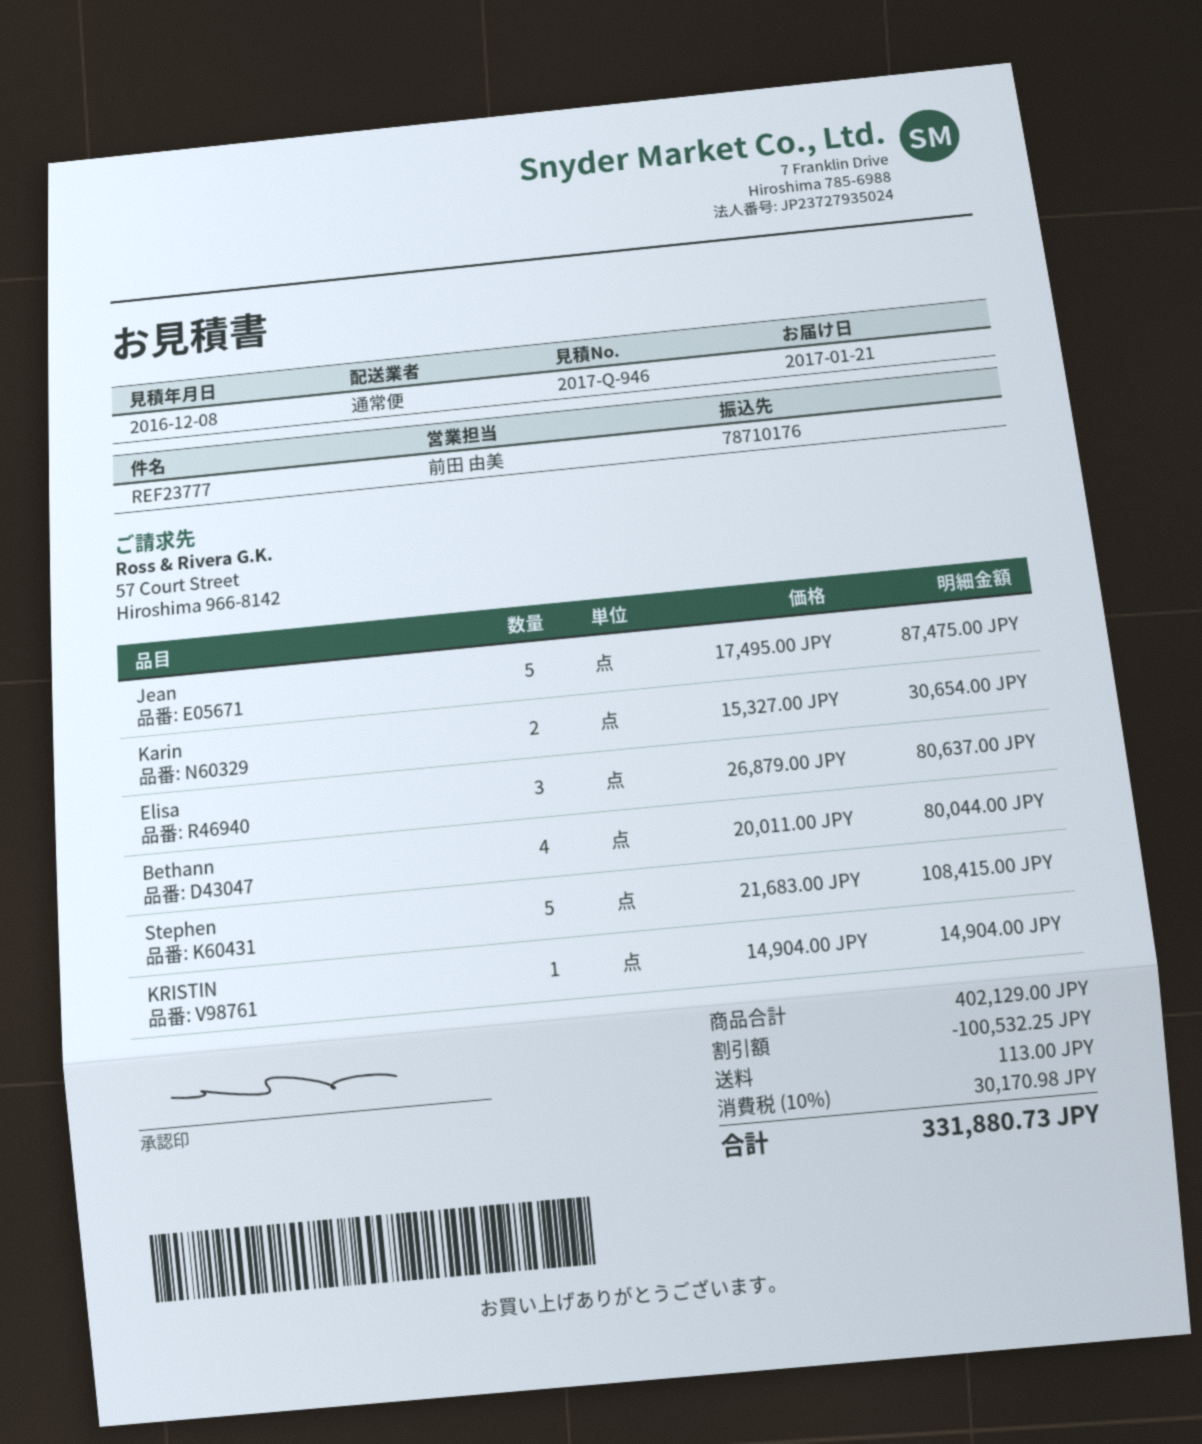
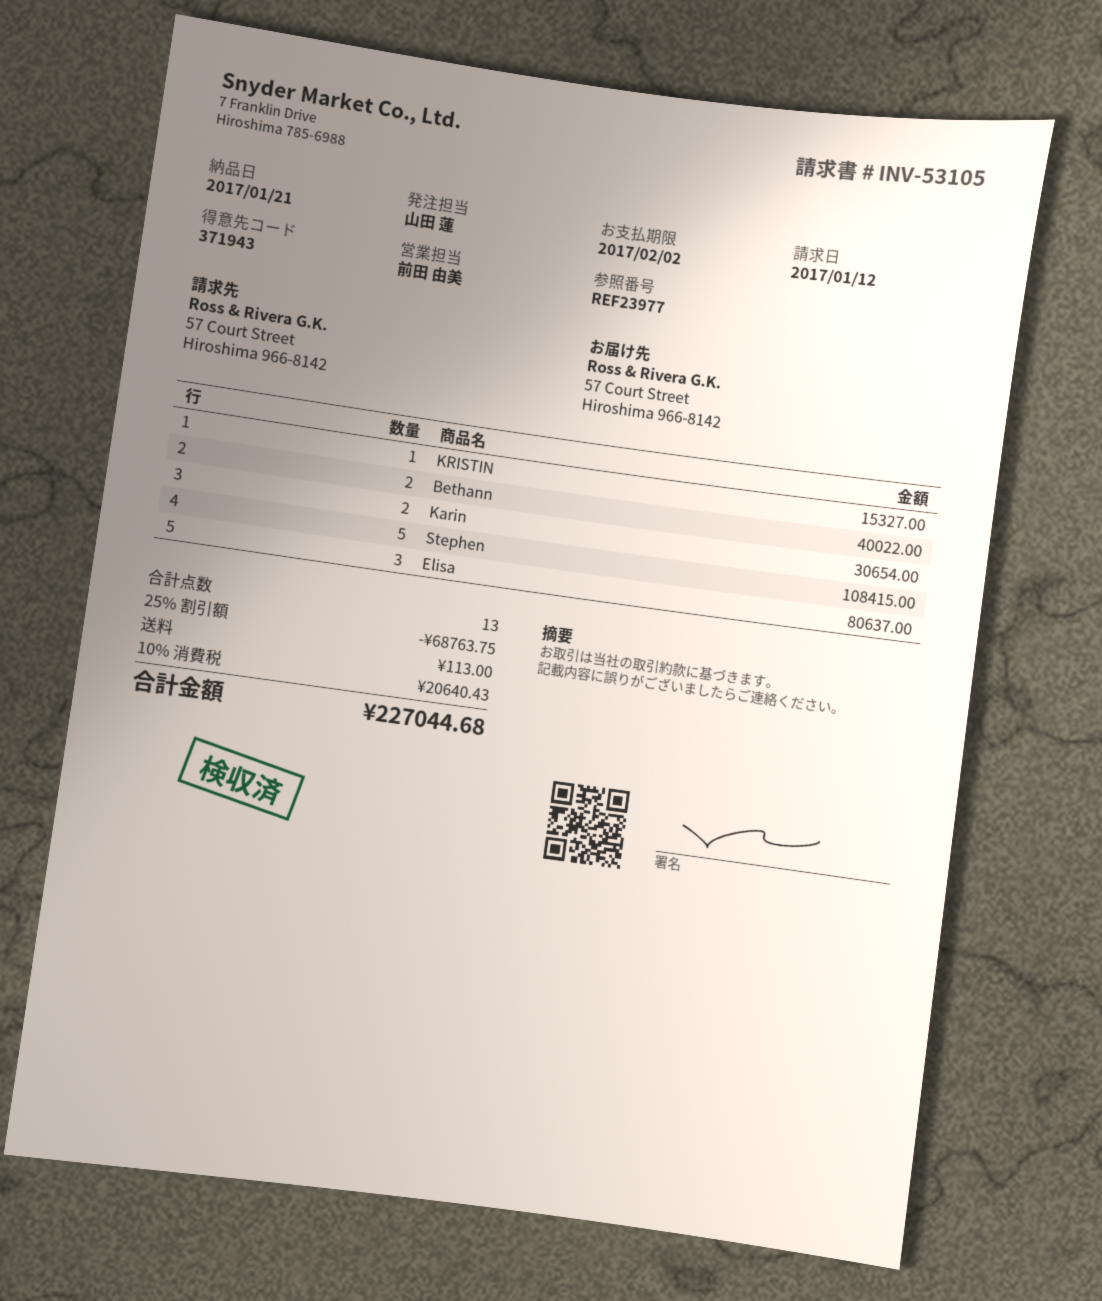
reference: REF23777 -> REF23977
Jean: 5 for 87475.00 -> none
Bethann: 4 for 80044.00 -> 2 for 40022.00
KRISTIN: 1 for 14904.00 -> 1 for 15327.00
discount: 100532.25 -> 68763.75
tax: 10% = 30170.98 -> 10% = 20640.43
total: 331880.73 -> 227044.68

